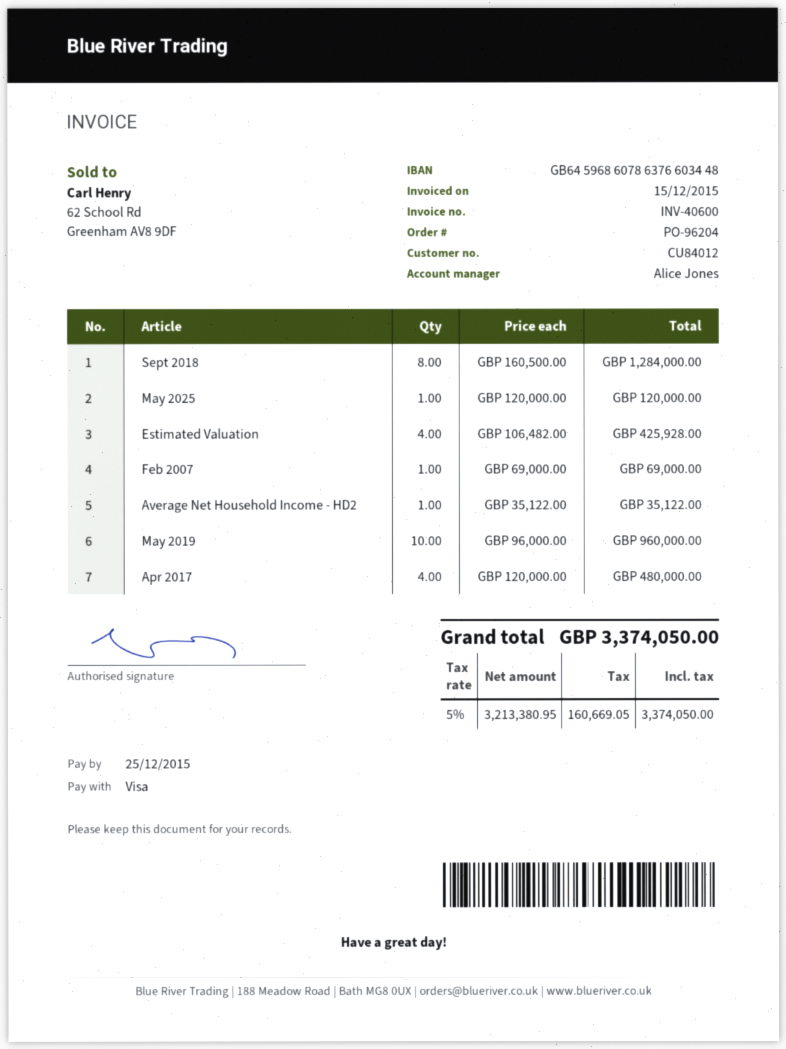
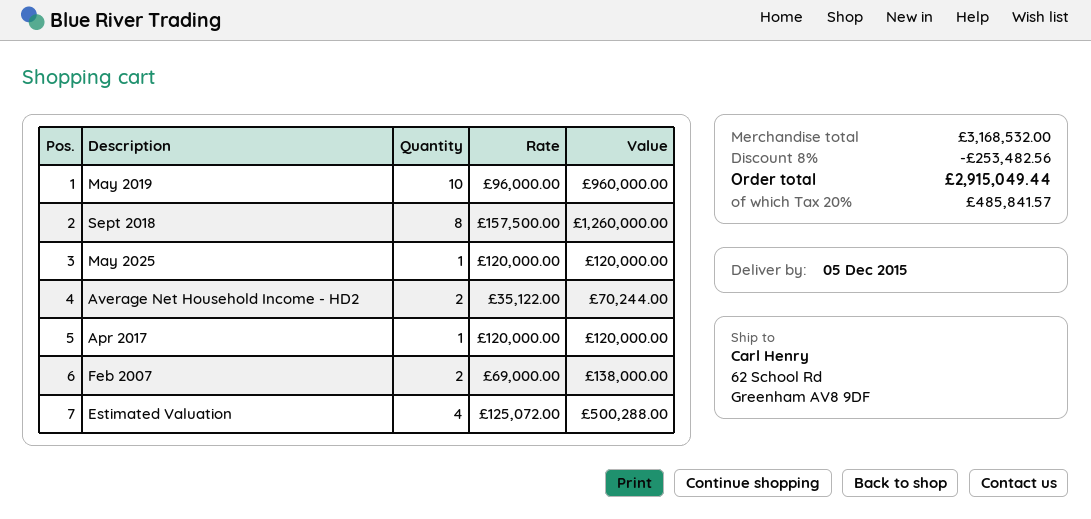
Sept 2018: 8 x 160500.00 = 1284000.00 -> 8 x 157500.00 = 1260000.00
Estimated Valuation: 4 x 106482.00 = 425928.00 -> 4 x 125072.00 = 500288.00
Feb 2007: 1 x 69000.00 = 69000.00 -> 2 x 69000.00 = 138000.00
Average Net Household Income - HD2: 1 x 35122.00 = 35122.00 -> 2 x 35122.00 = 70244.00
Apr 2017: 4 x 120000.00 = 480000.00 -> 1 x 120000.00 = 120000.00
discount: none -> 8% = 253482.56
tax: 5% = 160669.05 -> 20% = 485841.57
total: 3374050.00 -> 2915049.44

